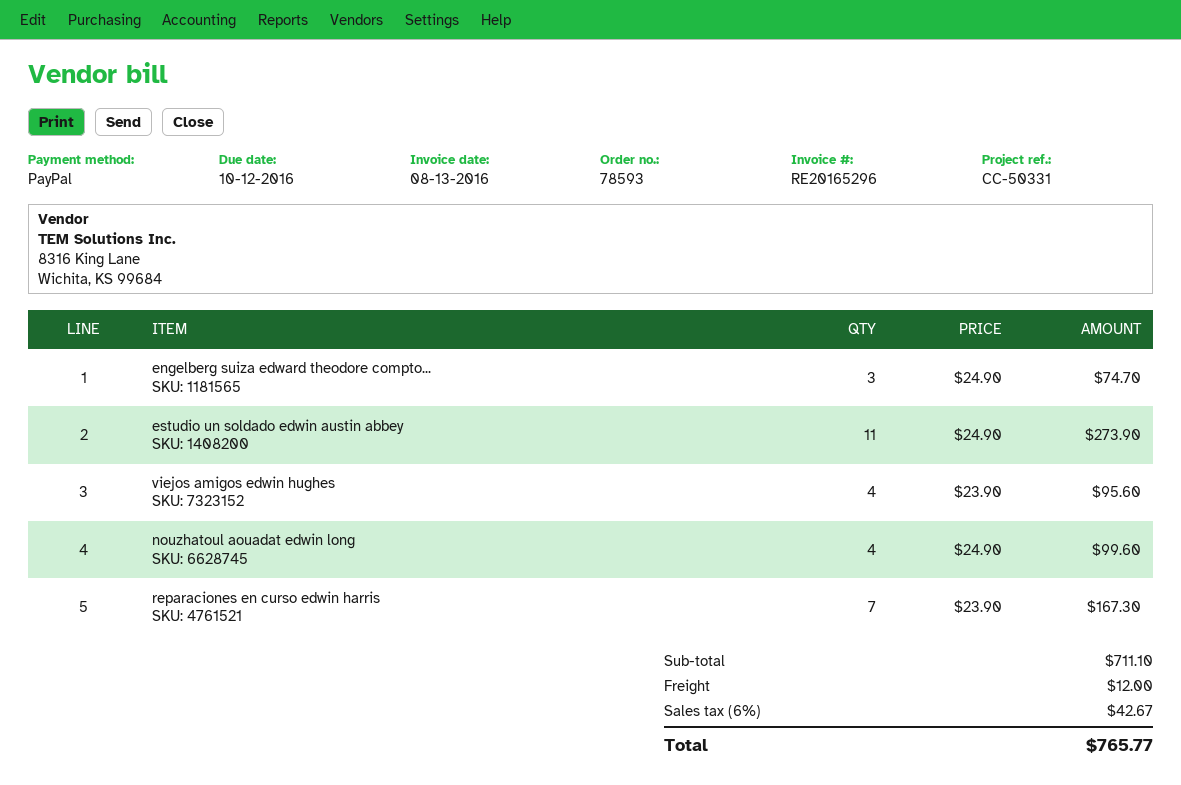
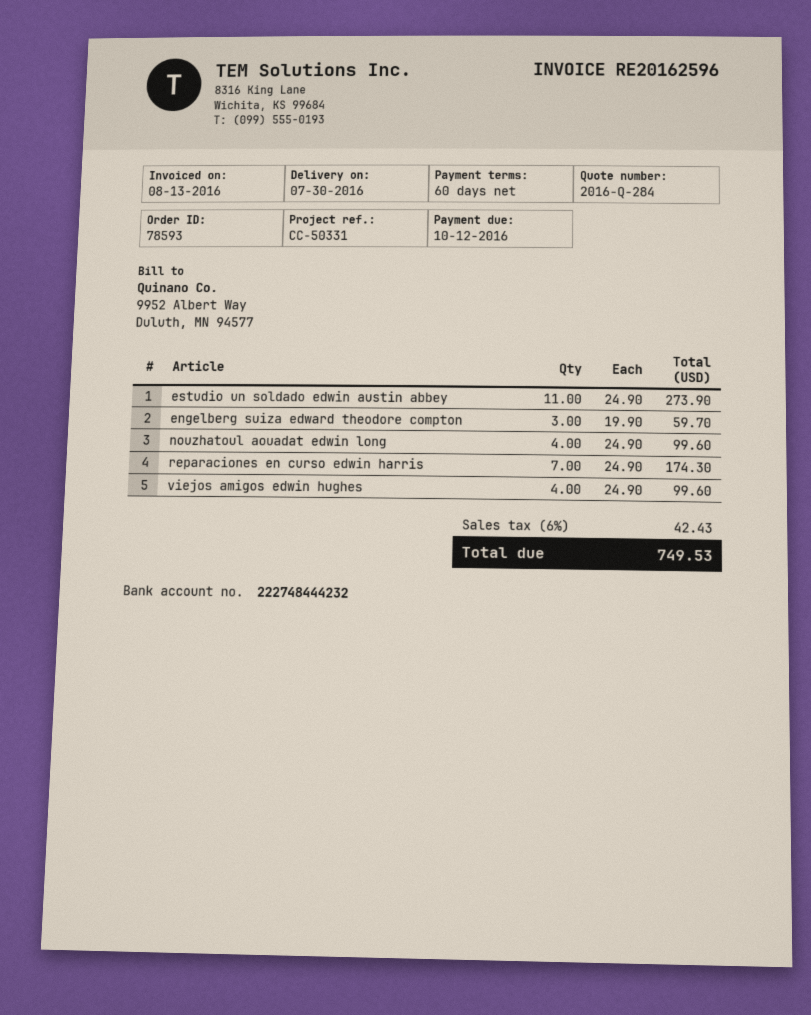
invoice number: RE20165296 -> RE20162596
engelberg suiza edward theodore compto...: 3 x 24.90 = 74.70 -> 3 x 19.90 = 59.70
viejos amigos edwin hughes: 4 x 23.90 = 95.60 -> 4 x 24.90 = 99.60
reparaciones en curso edwin harris: 7 x 23.90 = 167.30 -> 7 x 24.90 = 174.30
shipping: 12.00 -> none
tax: 6% = 42.67 -> 6% = 42.43
total: 765.77 -> 749.53

